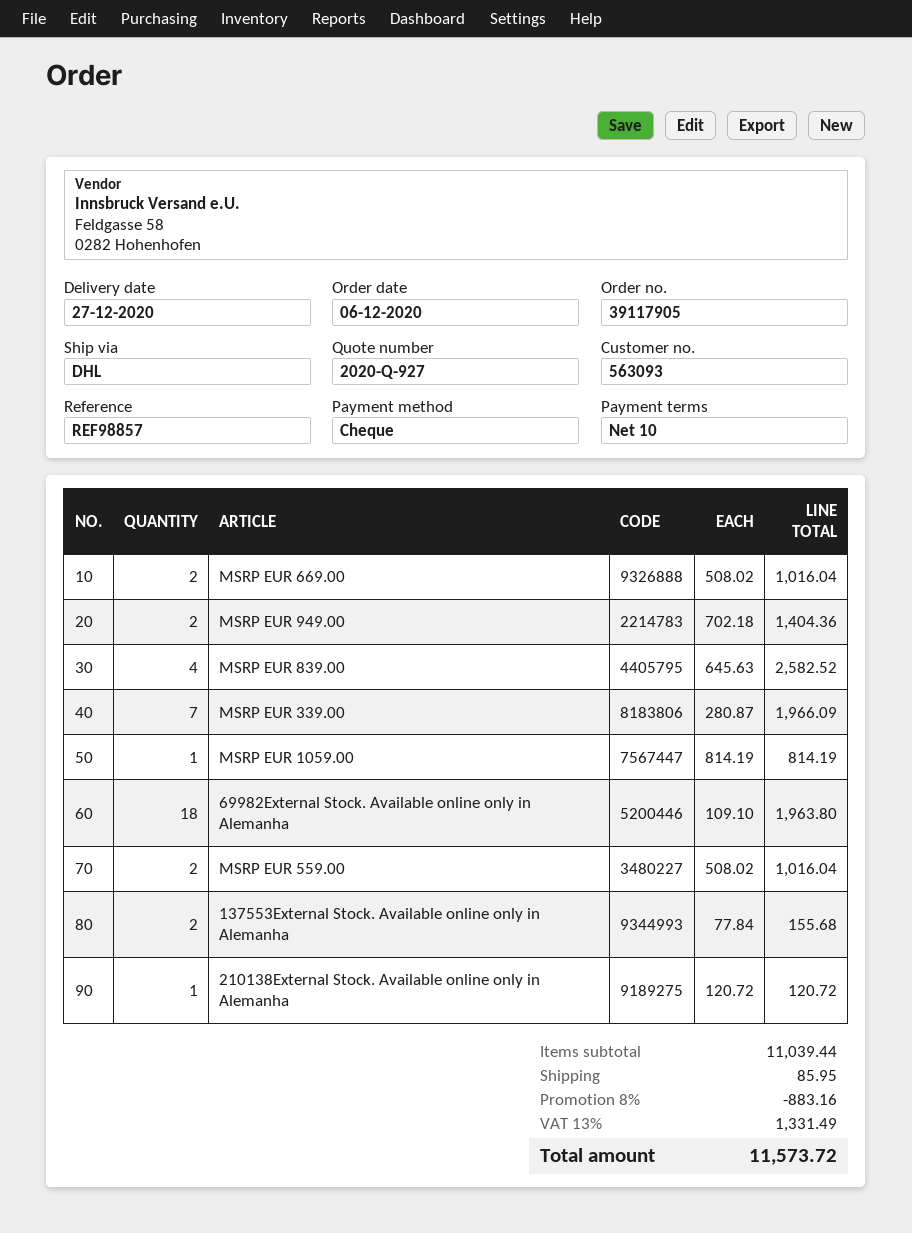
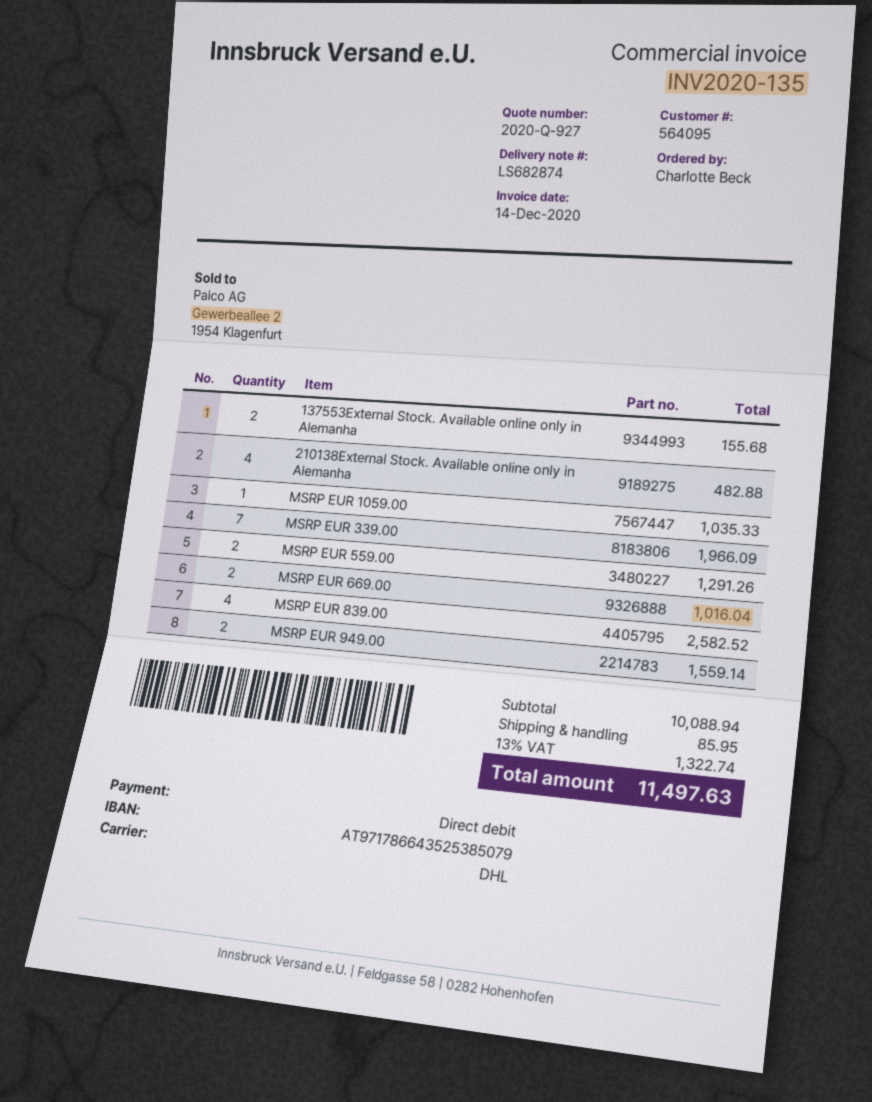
customer number: 563093 -> 564095
payment method: cheque -> direct debit
MSRP EUR 949.00: 2 for 1404.36 -> 2 for 1559.14
MSRP EUR 1059.00: 1 for 814.19 -> 1 for 1035.33
69982External Stock. Available online only in Alemanha: 18 for 1963.80 -> none
MSRP EUR 559.00: 2 for 1016.04 -> 2 for 1291.26
210138External Stock. Available online only in Alemanha: 1 for 120.72 -> 4 for 482.88
subtotal: 11039.44 -> 10088.94
discount: 8% = 883.16 -> none
tax: 13% = 1331.49 -> 13% = 1322.74
total: 11573.72 -> 11497.63

